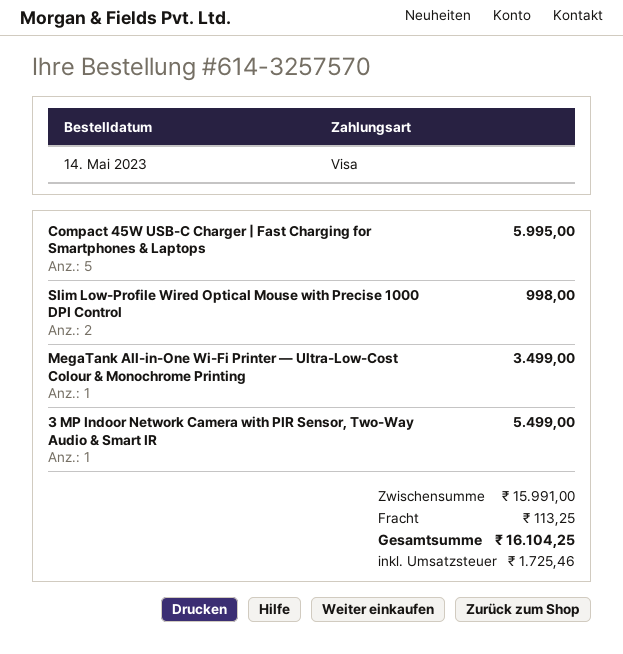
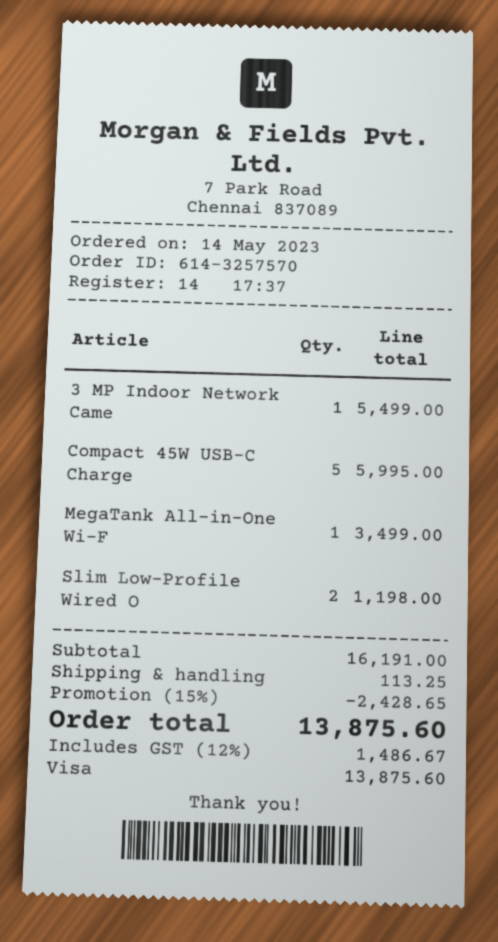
Slim Low‑Profile Wired Optical Mouse with Precise 1000 DPI Control: 2 for 998.00 -> 2 for 1198.00
subtotal: 15991.00 -> 16191.00
discount: none -> 15% = 2428.65
tax: 1725.46 -> 1486.67
total: 16104.25 -> 13875.60

